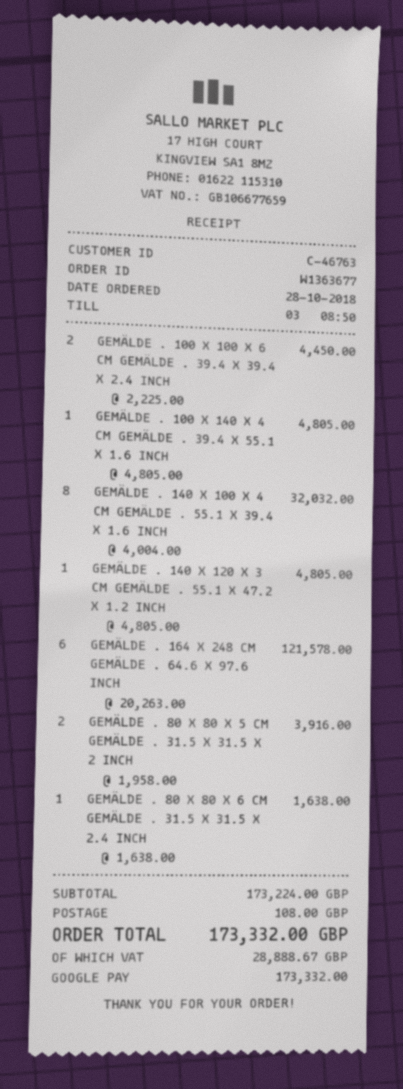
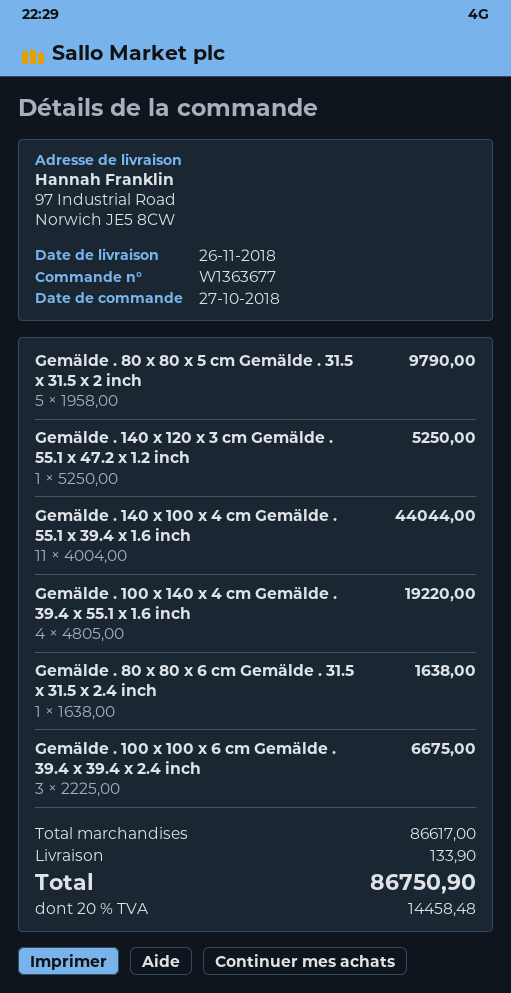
order date: 2018-10-28 -> 2018-10-27
GEMÄLDE . 100 X 100 X 6 CM GEMÄLDE . 39.4 X 39.4 X 2.4 INCH: 2 x 2225.00 = 4450.00 -> 3 x 2225.00 = 6675.00
GEMÄLDE . 100 X 140 X 4 CM GEMÄLDE . 39.4 X 55.1 X 1.6 INCH: 1 x 4805.00 = 4805.00 -> 4 x 4805.00 = 19220.00
GEMÄLDE . 140 X 100 X 4 CM GEMÄLDE . 55.1 X 39.4 X 1.6 INCH: 8 x 4004.00 = 32032.00 -> 11 x 4004.00 = 44044.00
GEMÄLDE . 140 X 120 X 3 CM GEMÄLDE . 55.1 X 47.2 X 1.2 INCH: 1 x 4805.00 = 4805.00 -> 1 x 5250.00 = 5250.00
GEMÄLDE . 164 X 248 CM GEMÄLDE . 64.6 X 97.6 INCH: 6 x 20263.00 = 121578.00 -> none
GEMÄLDE . 80 X 80 X 5 CM GEMÄLDE . 31.5 X 31.5 X 2 INCH: 2 x 1958.00 = 3916.00 -> 5 x 1958.00 = 9790.00
subtotal: 173224.00 -> 86617.00
shipping: 108.00 -> 133.90
tax: 28888.67 -> 14458.48
total: 173332.00 -> 86750.90

